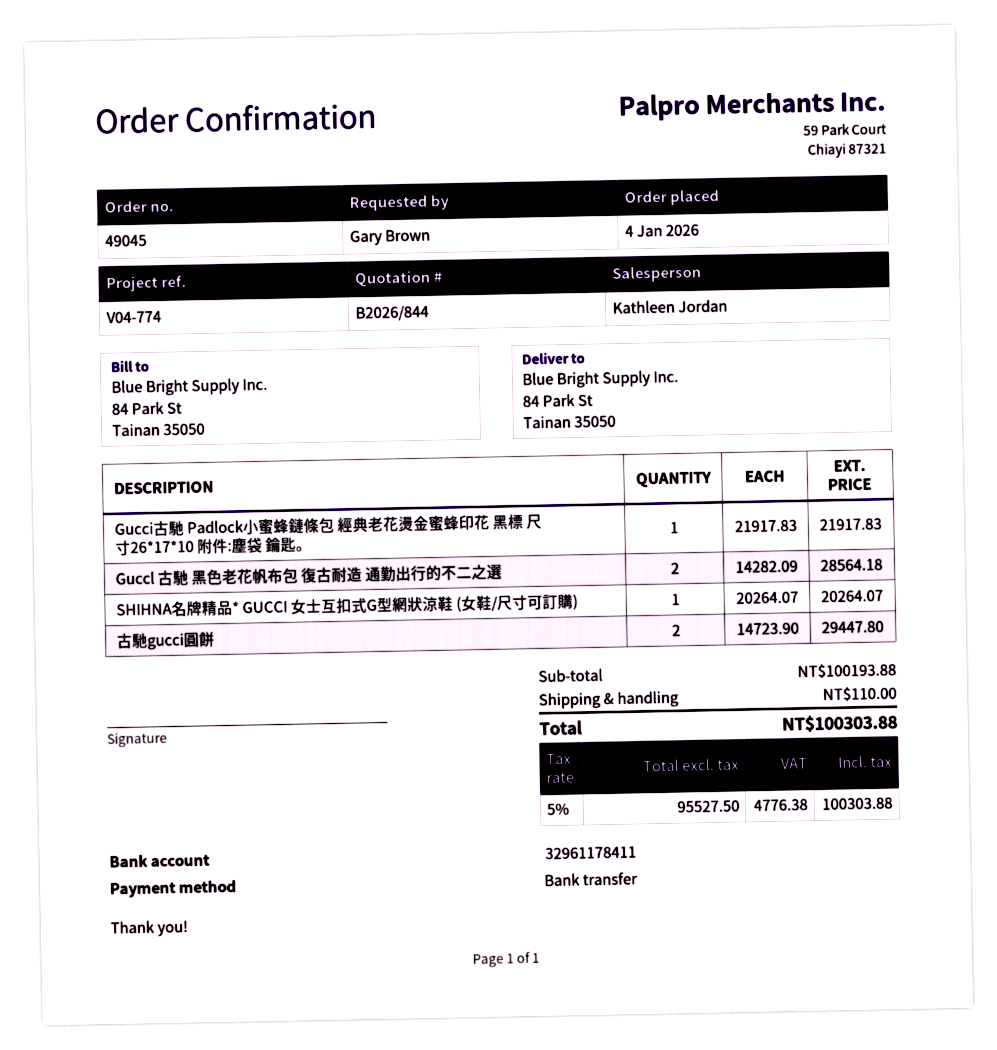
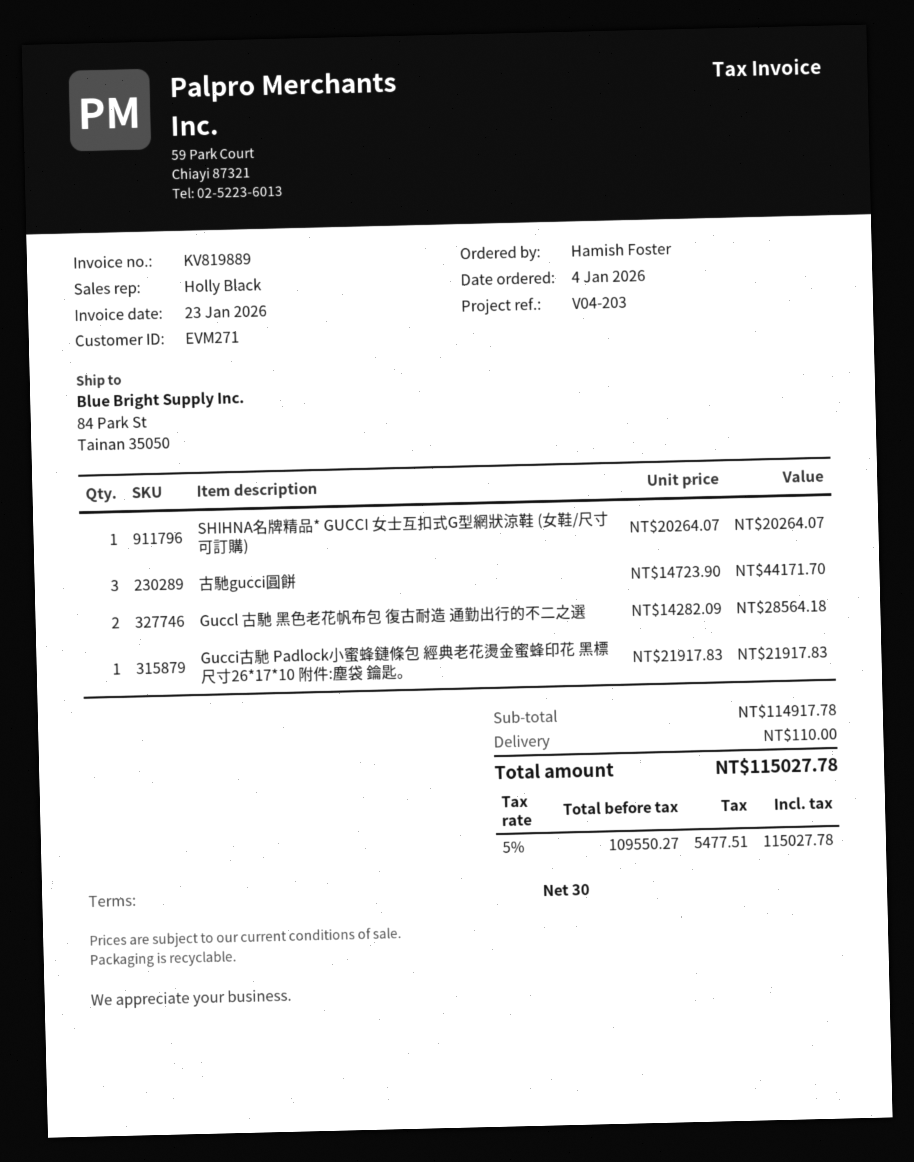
reference: V04-774 -> V04-203
ordered by: Gary Brown -> Hamish Foster
sales rep: Kathleen Jordan -> Holly Black
古馳gucci圓餅: 2 x 14723.90 = 29447.80 -> 3 x 14723.90 = 44171.70
subtotal: 100193.88 -> 114917.78
net: 95527.50 -> 109550.27
tax: 5% = 4776.38 -> 5% = 5477.51
total: 100303.88 -> 115027.78

